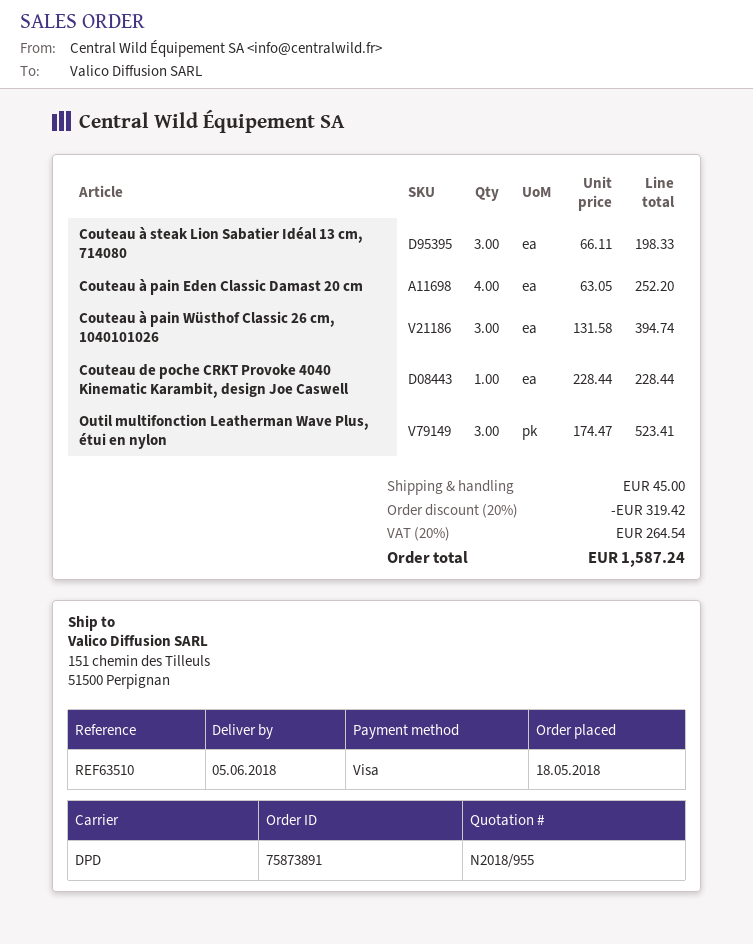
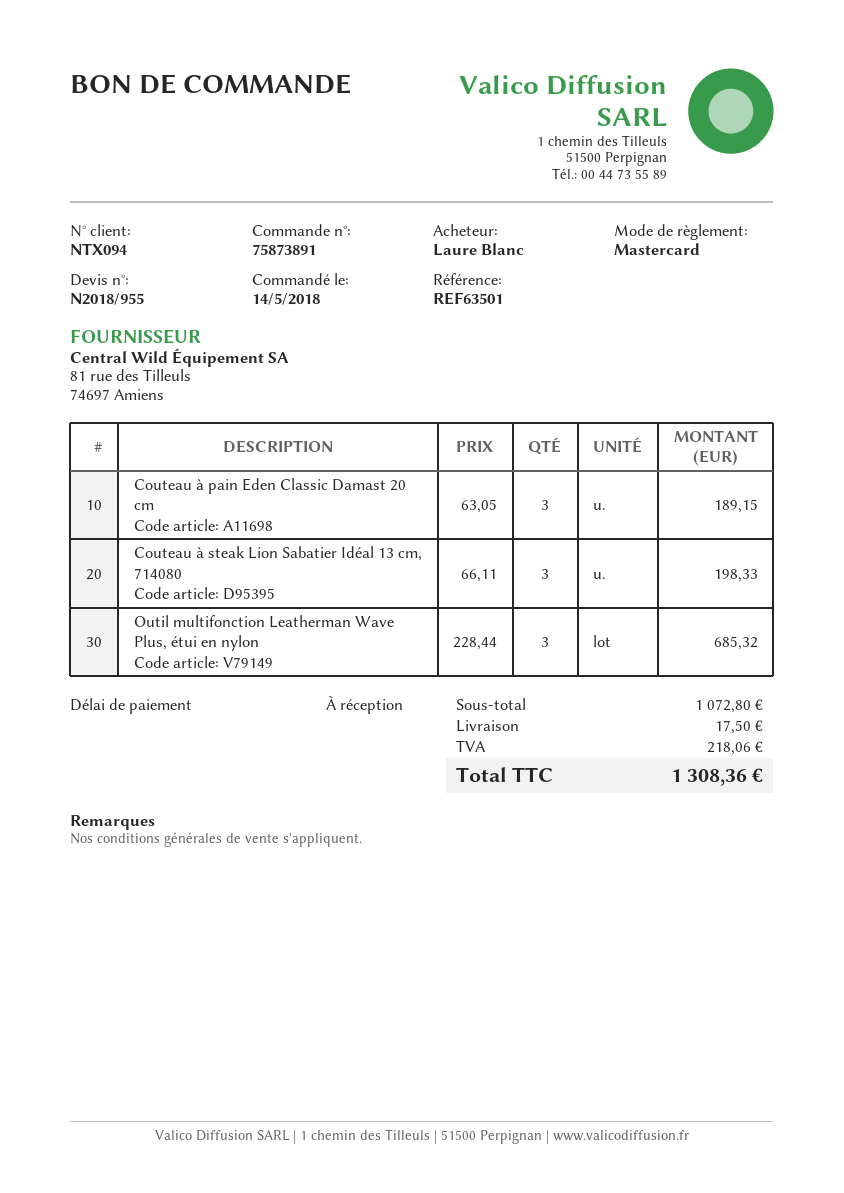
order date: 2018-05-18 -> 2018-05-14
reference: REF63510 -> REF63501
payment method: Visa -> Mastercard
Couteau à pain Eden Classic Damast 20 cm: 4 x 63.05 = 252.20 -> 3 x 63.05 = 189.15
Couteau à pain Wüsthof Classic 26 cm, 1040101026: 3 x 131.58 = 394.74 -> none
Couteau de poche CRKT Provoke 4040 Kinematic Karambit, design Joe Caswell: 1 x 228.44 = 228.44 -> none
Outil multifonction Leatherman Wave Plus, étui en nylon: 3 x 174.47 = 523.41 -> 3 x 228.44 = 685.32
discount: 20% = 319.42 -> none
shipping: 45.00 -> 17.50
tax: 264.54 -> 218.06
total: 1587.24 -> 1308.36

